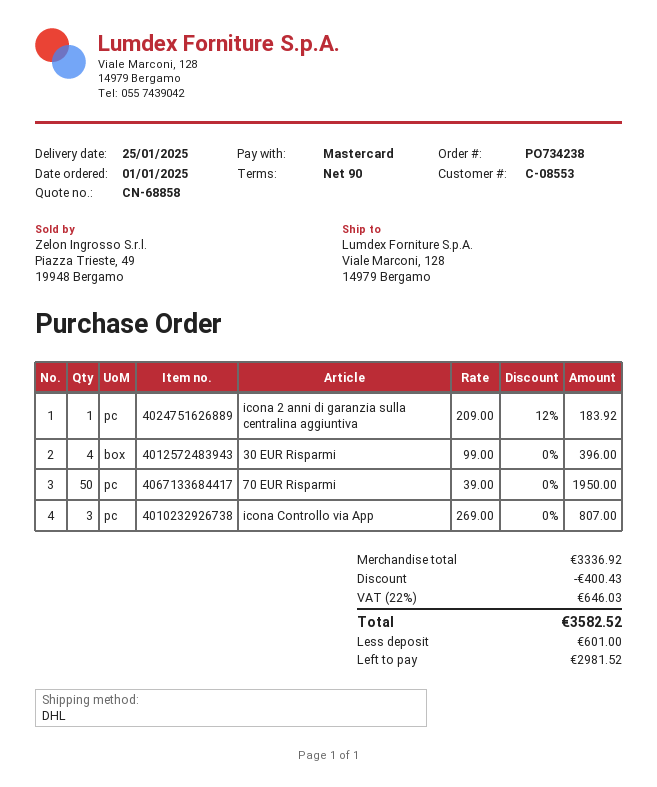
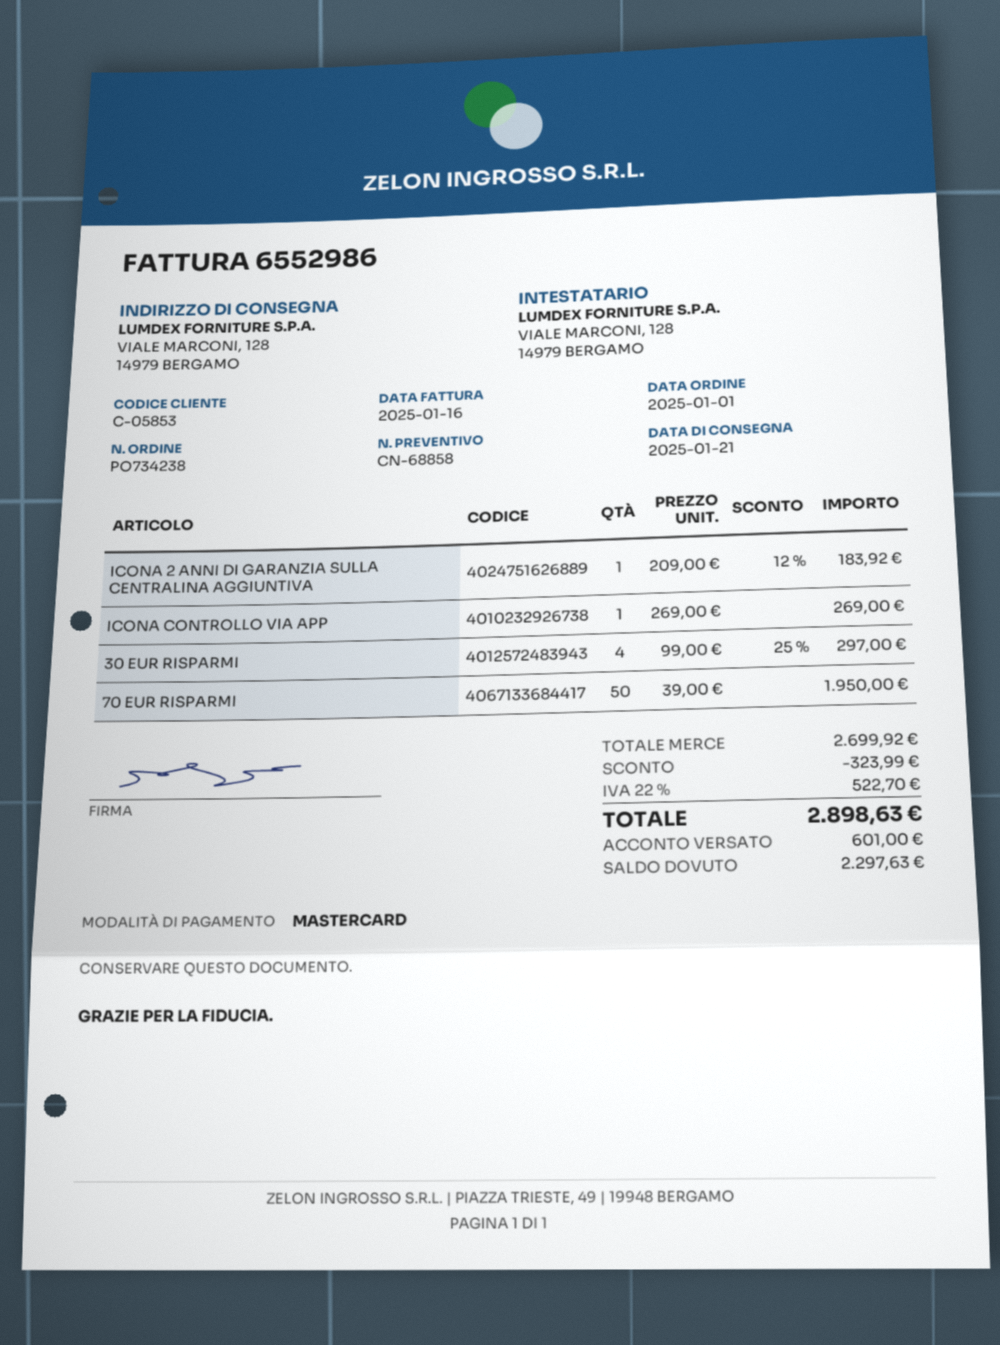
delivery date: 2025-01-25 -> 2025-01-21
customer number: C-08553 -> C-05853
30 EUR Risparmi: 4 x 99.00 = 396.00 -> 4 x 99.00 - 25% = 297.00
icona Controllo via App: 3 x 269.00 = 807.00 -> 1 x 269.00 = 269.00
subtotal: 3336.92 -> 2699.92
discount: 400.43 -> 323.99
tax: 22% = 646.03 -> 22% = 522.70
total: 3582.52 -> 2898.63
balance: 2981.52 -> 2297.63

